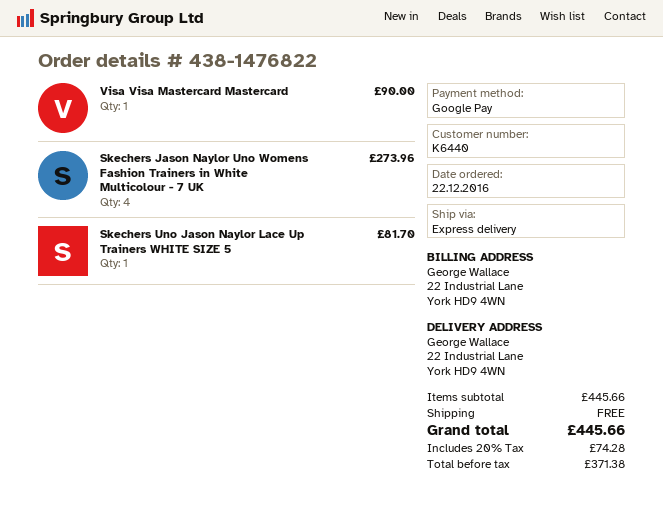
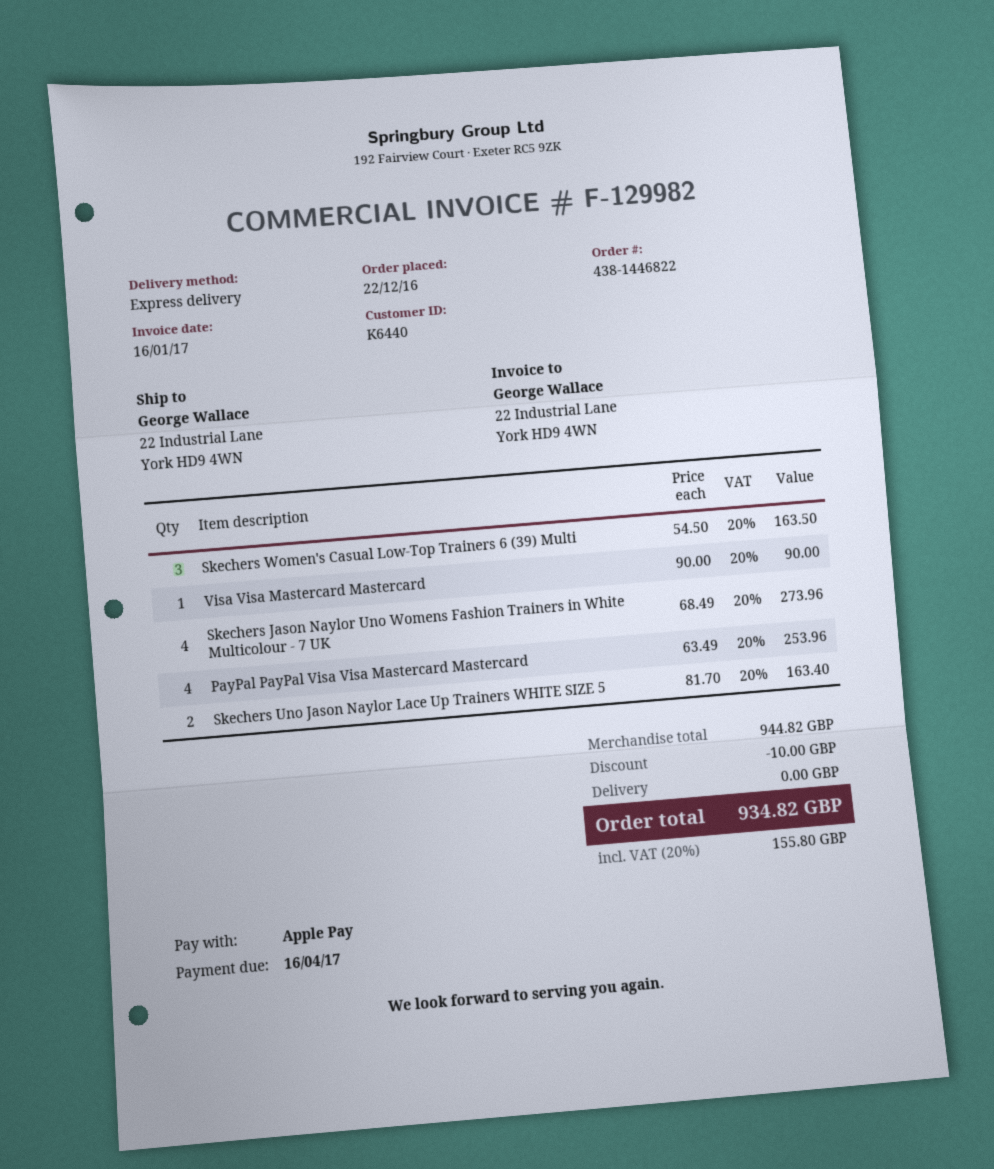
order number: 438-1476822 -> 438-1446822
payment method: Google Pay -> Apple Pay
Skechers Uno Jason Naylor Lace Up Trainers WHITE SIZE 5: 1 for 81.70 -> 2 for 163.40
Skechers Women's Casual Low-Top Trainers 6 (39) Multi: none -> 3 for 163.50
PayPal PayPal Visa Visa Mastercard Mastercard: none -> 4 for 253.96
subtotal: 445.66 -> 944.82
discount: none -> 10.00
tax: 20% = 74.28 -> 20% = 155.80
total: 445.66 -> 934.82

